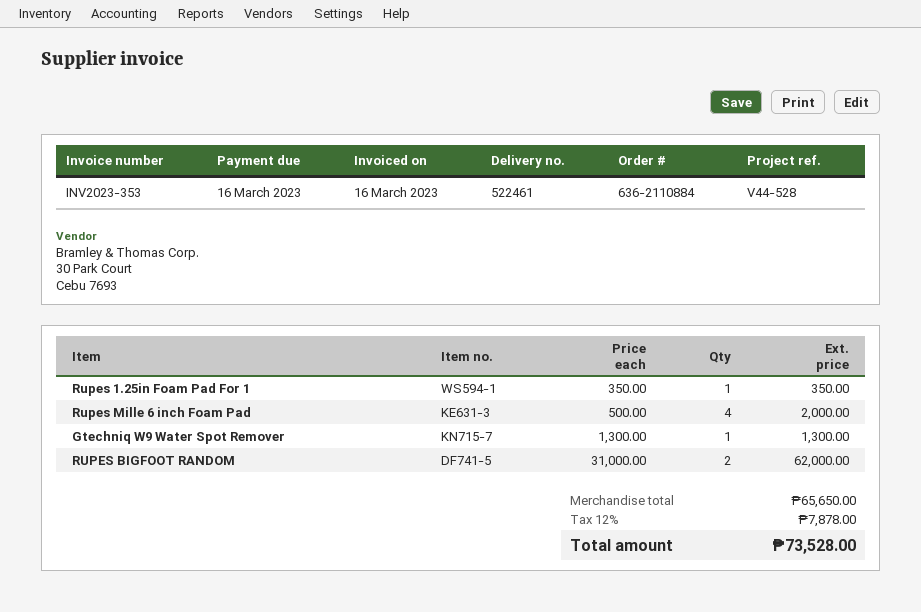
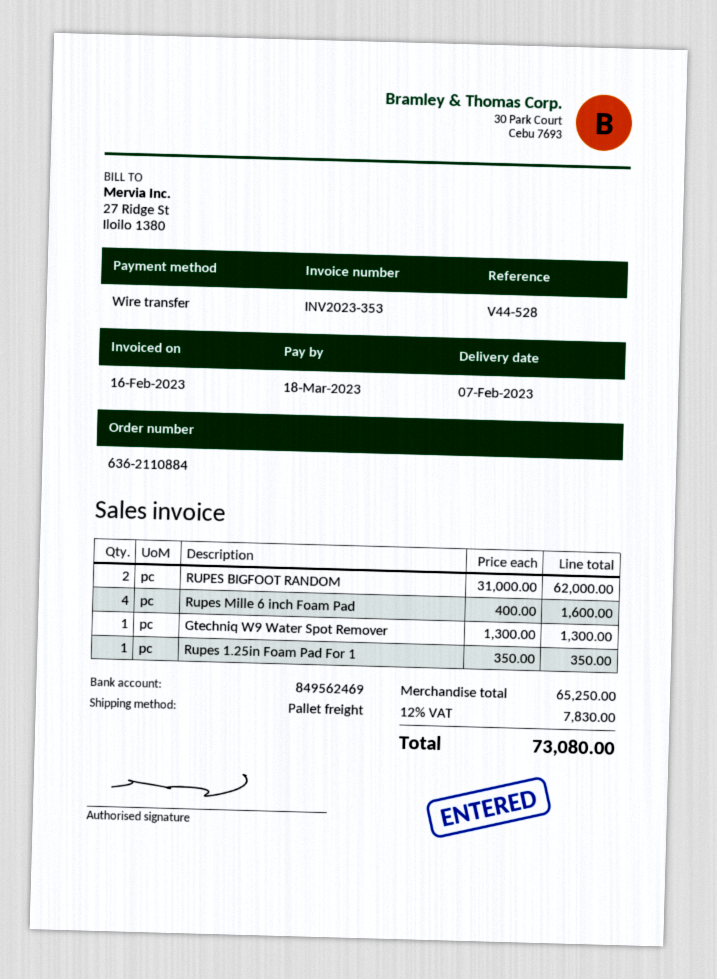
invoice date: 2023-03-16 -> 2023-02-16
due date: 2023-03-16 -> 2023-03-18
Rupes Mille 6 inch Foam Pad: 4 x 500.00 = 2000.00 -> 4 x 400.00 = 1600.00
subtotal: 65650.00 -> 65250.00
tax: 12% = 7878.00 -> 12% = 7830.00
total: 73528.00 -> 73080.00

